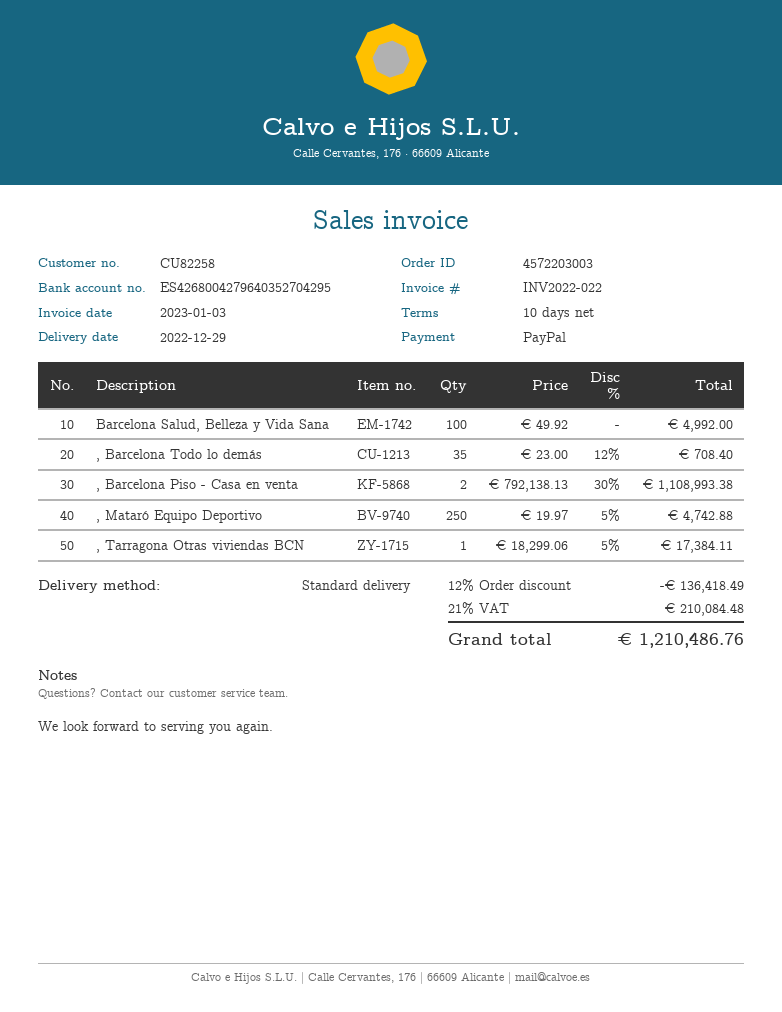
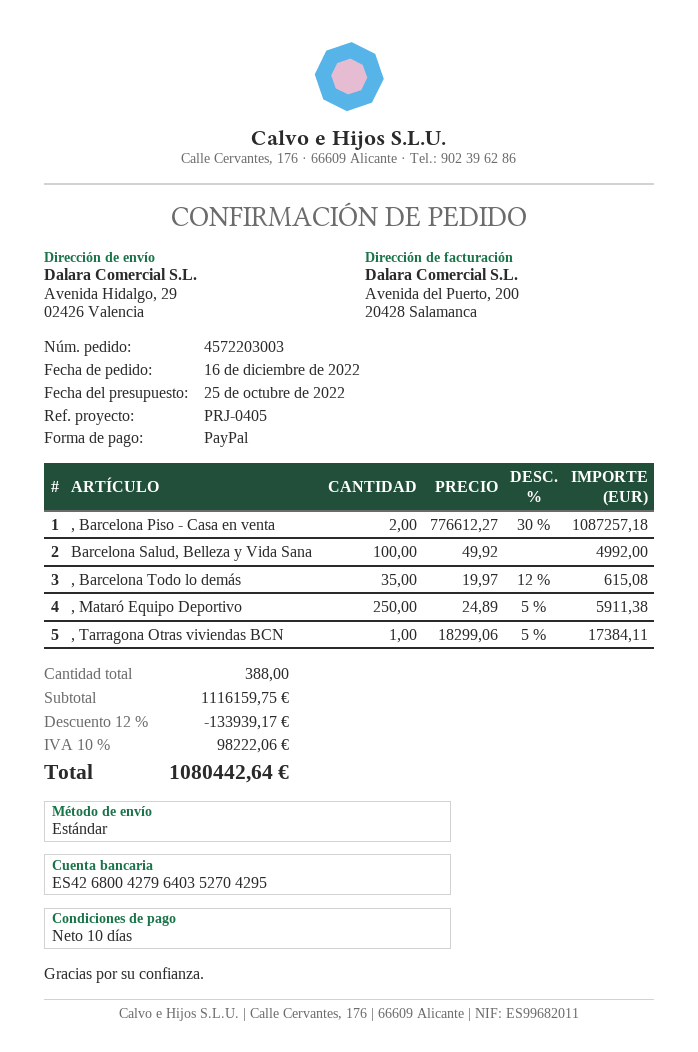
, Barcelona Todo lo demás: 35 x 23.00 - 12% = 708.40 -> 35 x 19.97 - 12% = 615.08
, Barcelona Piso - Casa en venta: 2 x 792138.13 - 30% = 1108993.38 -> 2 x 776612.27 - 30% = 1087257.18
, Mataró Equipo Deportivo: 250 x 19.97 - 5% = 4742.88 -> 250 x 24.89 - 5% = 5911.38
discount: 12% = 136418.49 -> 12% = 133939.17
tax: 21% = 210084.48 -> 10% = 98222.06
total: 1210486.76 -> 1080442.64

